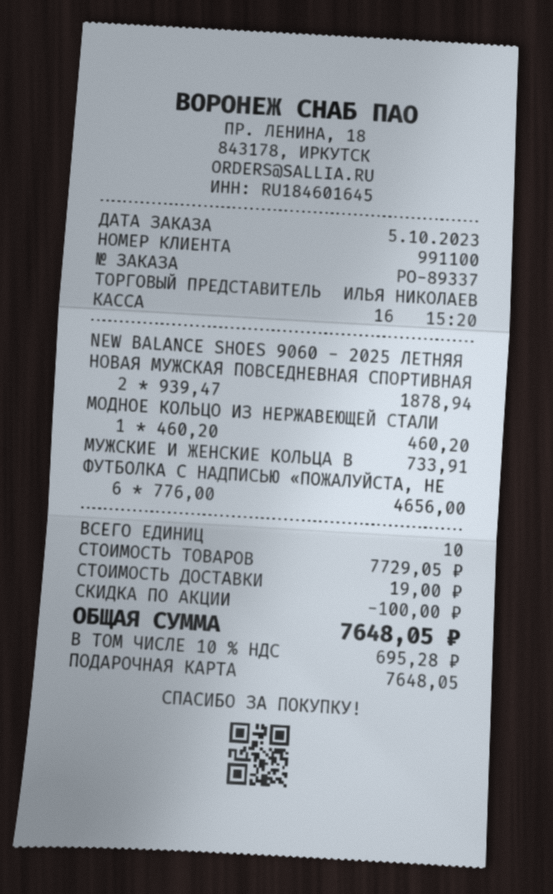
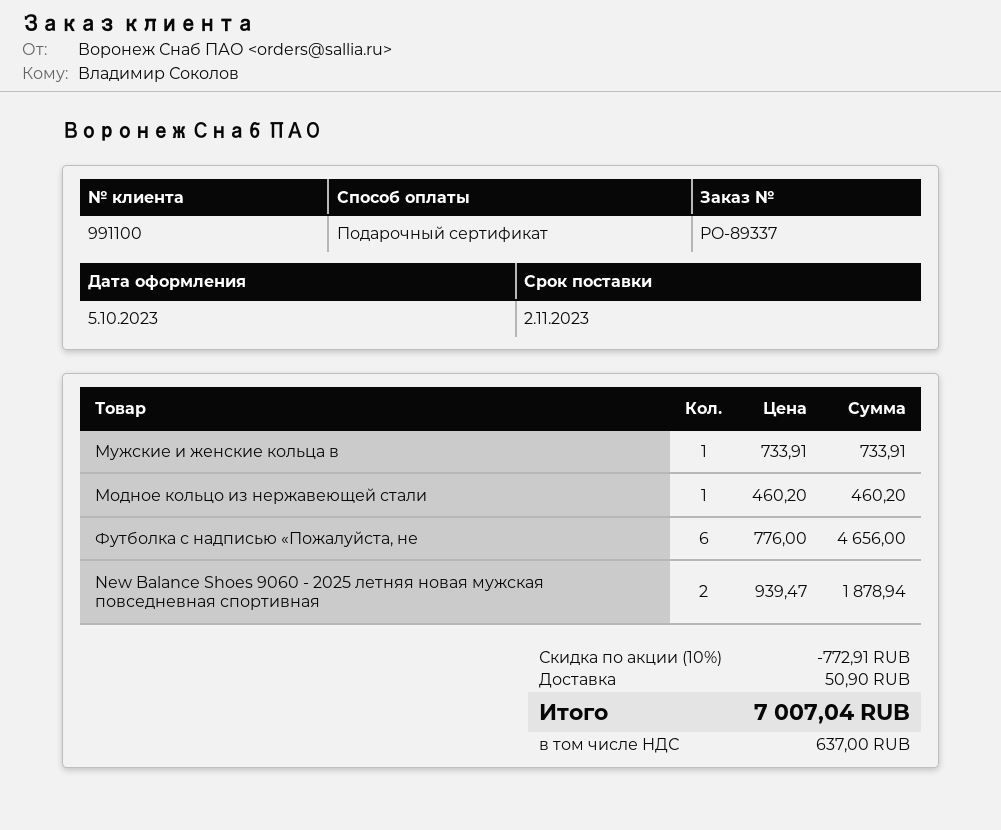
discount: 100.00 -> 772.91
shipping: 19.00 -> 50.90
tax: 695.28 -> 637.00
total: 7648.05 -> 7007.04

